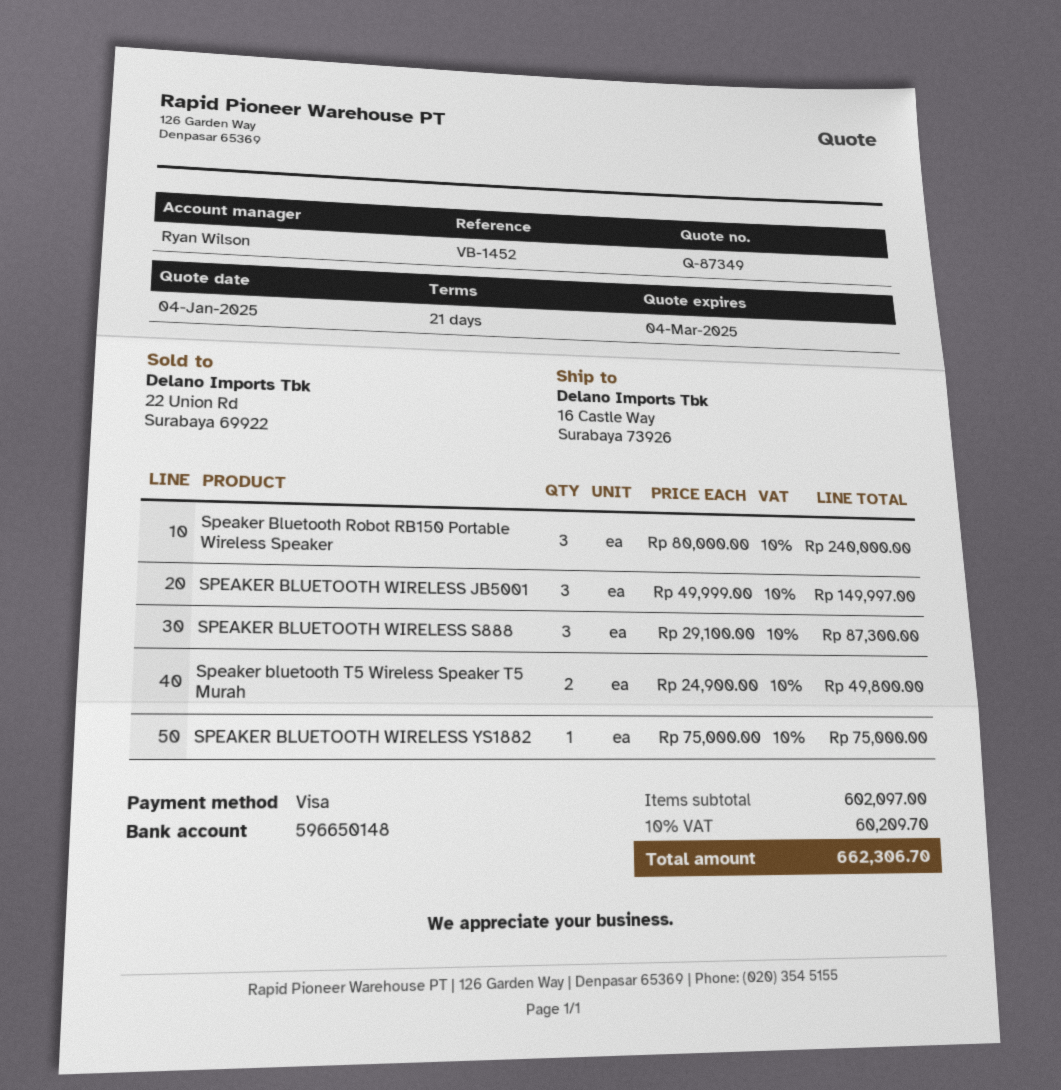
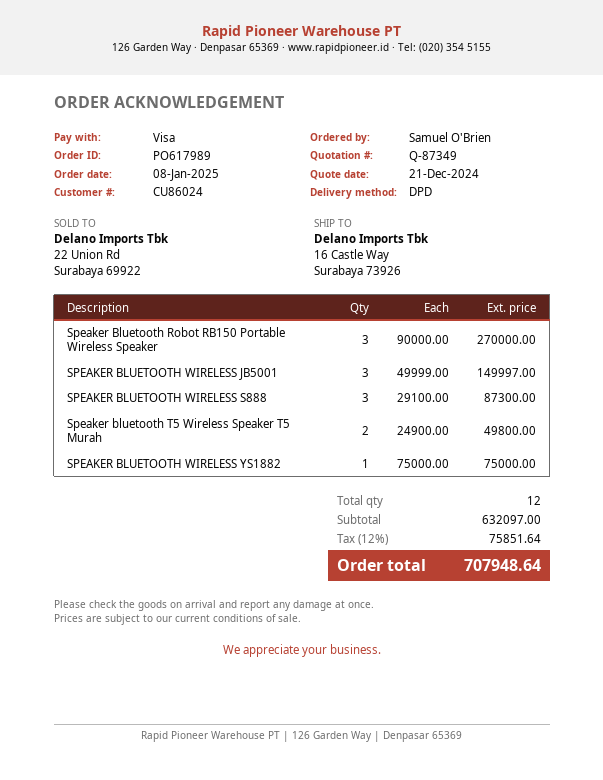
quote date: 2025-01-04 -> 2024-12-21
Speaker Bluetooth Robot RB150 Portable Wireless Speaker: 3 x 80000.00 = 240000.00 -> 3 x 90000.00 = 270000.00
subtotal: 602097.00 -> 632097.00
tax: 10% = 60209.70 -> 12% = 75851.64
total: 662306.70 -> 707948.64

